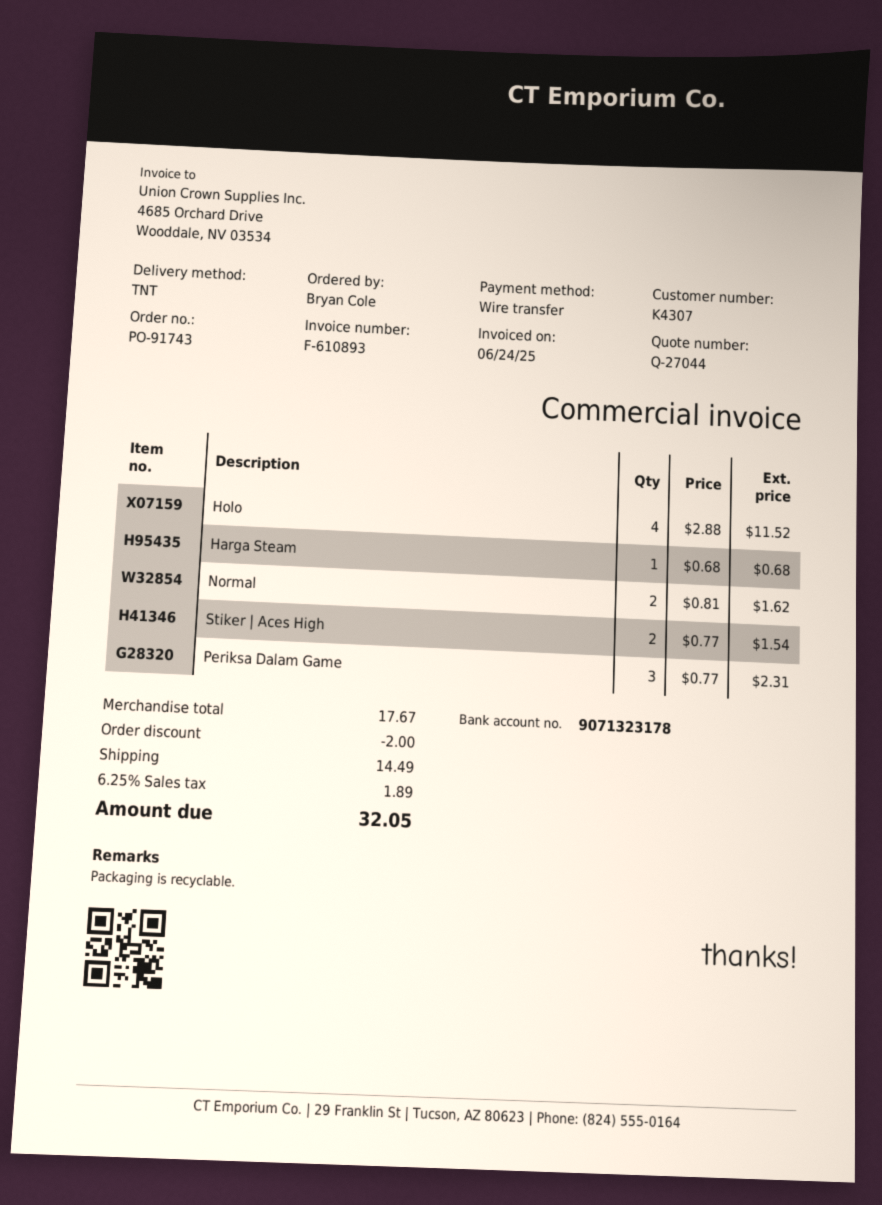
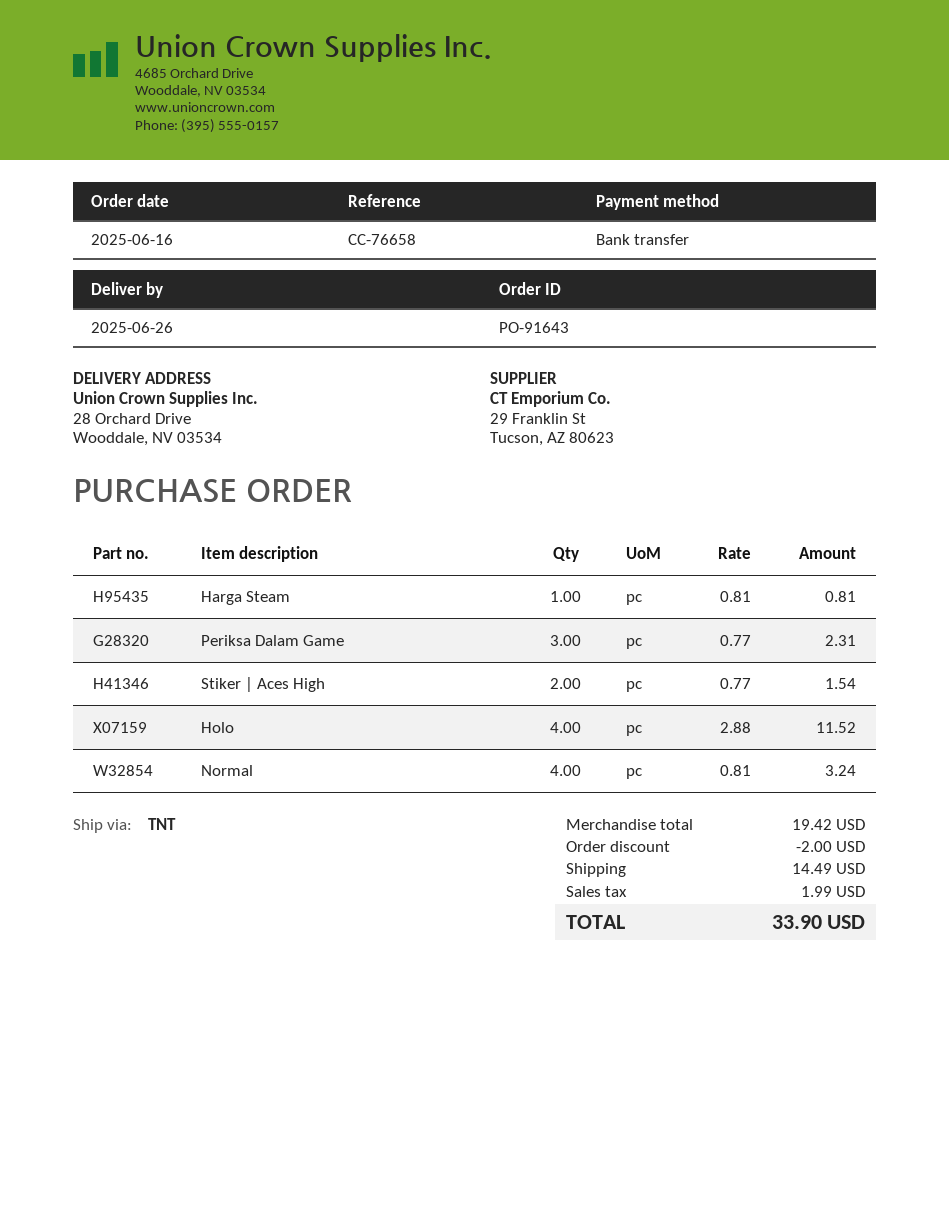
order number: PO-91743 -> PO-91643
Harga Steam: 1 x 0.68 = 0.68 -> 1 x 0.81 = 0.81
Normal: 2 x 0.81 = 1.62 -> 4 x 0.81 = 3.24
subtotal: 17.67 -> 19.42
tax: 1.89 -> 1.99
total: 32.05 -> 33.90

